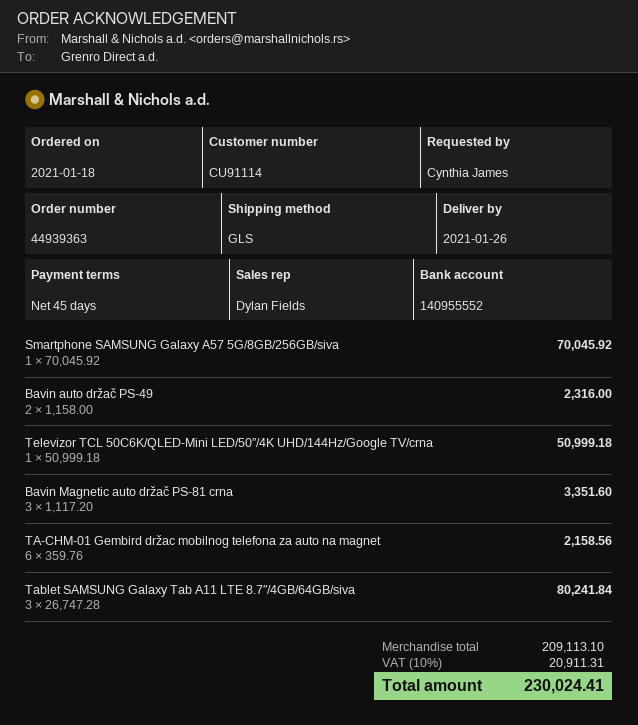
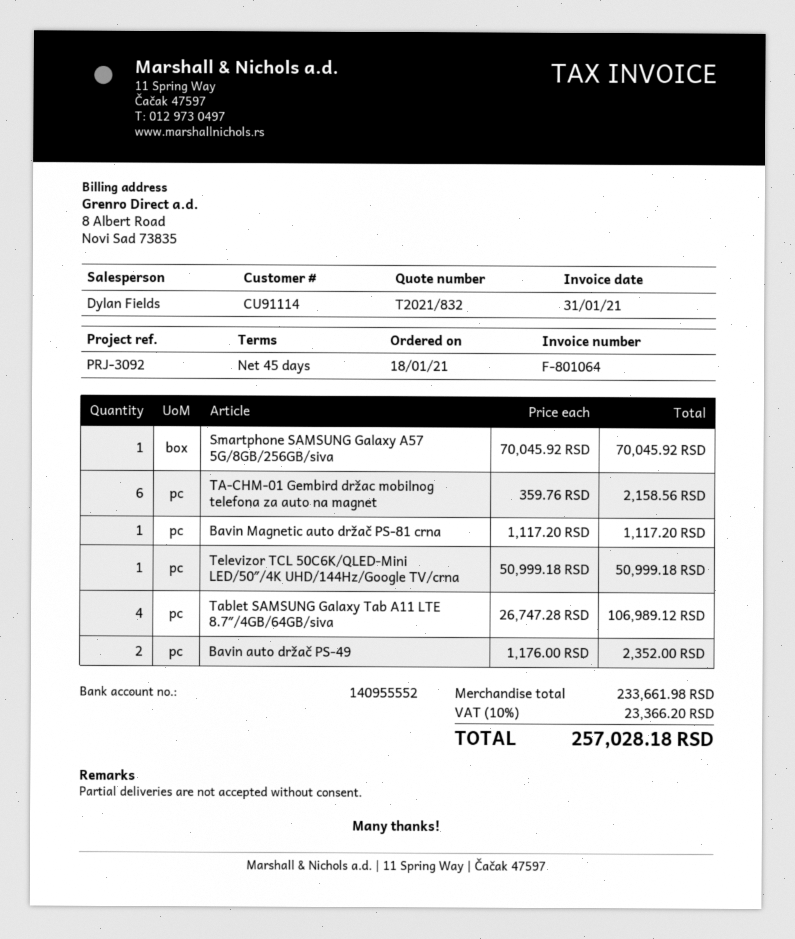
Bavin auto držač PS-49: 2 x 1158.00 = 2316.00 -> 2 x 1176.00 = 2352.00
Bavin Magnetic auto držač PS-81 crna: 3 x 1117.20 = 3351.60 -> 1 x 1117.20 = 1117.20
Tablet SAMSUNG Galaxy Tab A11 LTE 8.7″/4GB/64GB/siva: 3 x 26747.28 = 80241.84 -> 4 x 26747.28 = 106989.12
subtotal: 209113.10 -> 233661.98
tax: 10% = 20911.31 -> 10% = 23366.20
total: 230024.41 -> 257028.18

